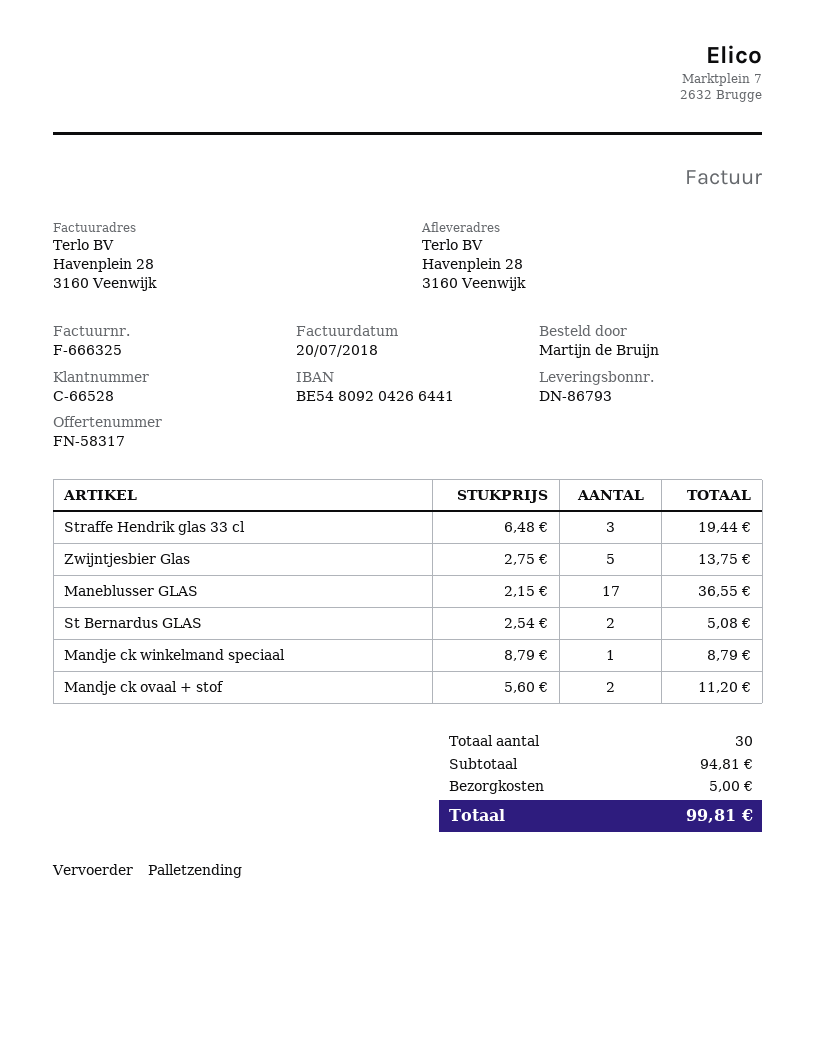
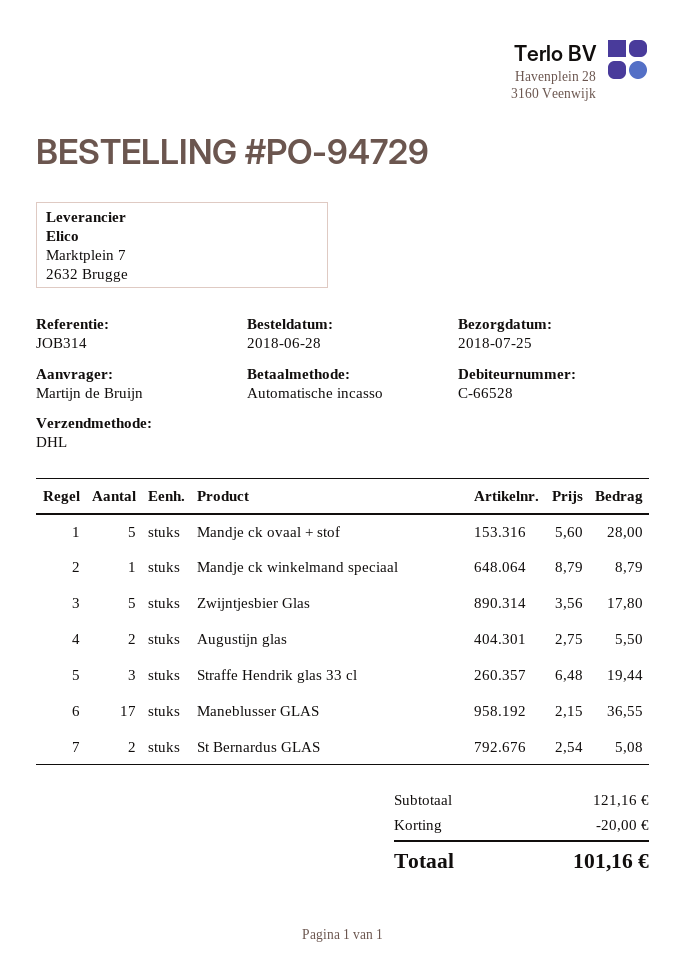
shipping method: pallet freight -> DHL
Zwijntjesbier Glas: 5 x 2.75 = 13.75 -> 5 x 3.56 = 17.80
Mandje ck ovaal + stof: 2 x 5.60 = 11.20 -> 5 x 5.60 = 28.00
Augustijn glas: none -> 2 x 2.75 = 5.50
subtotal: 94.81 -> 121.16
discount: none -> 20.00
shipping: 5.00 -> none
total: 99.81 -> 101.16

